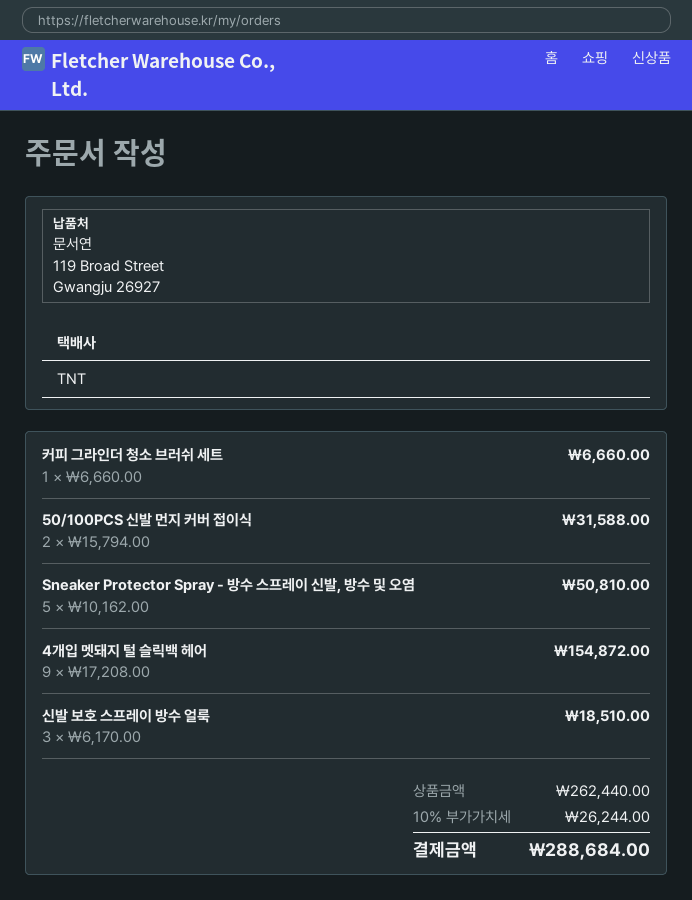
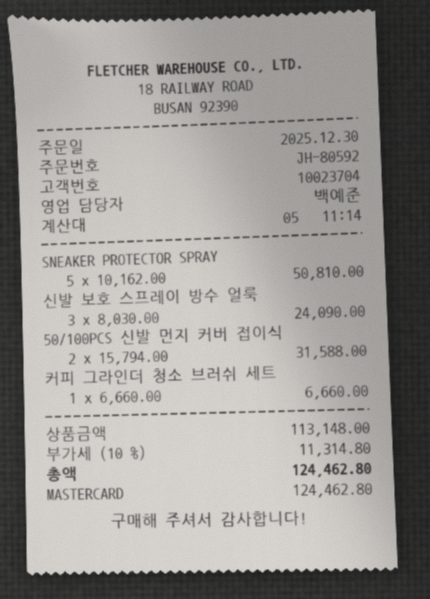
4개입 멧돼지 털 슬릭백 헤어: 9 x 17208.00 = 154872.00 -> none
신발 보호 스프레이 방수 얼룩: 3 x 6170.00 = 18510.00 -> 3 x 8030.00 = 24090.00
subtotal: 262440.00 -> 113148.00
tax: 10% = 26244.00 -> 10% = 11314.80
total: 288684.00 -> 124462.80

